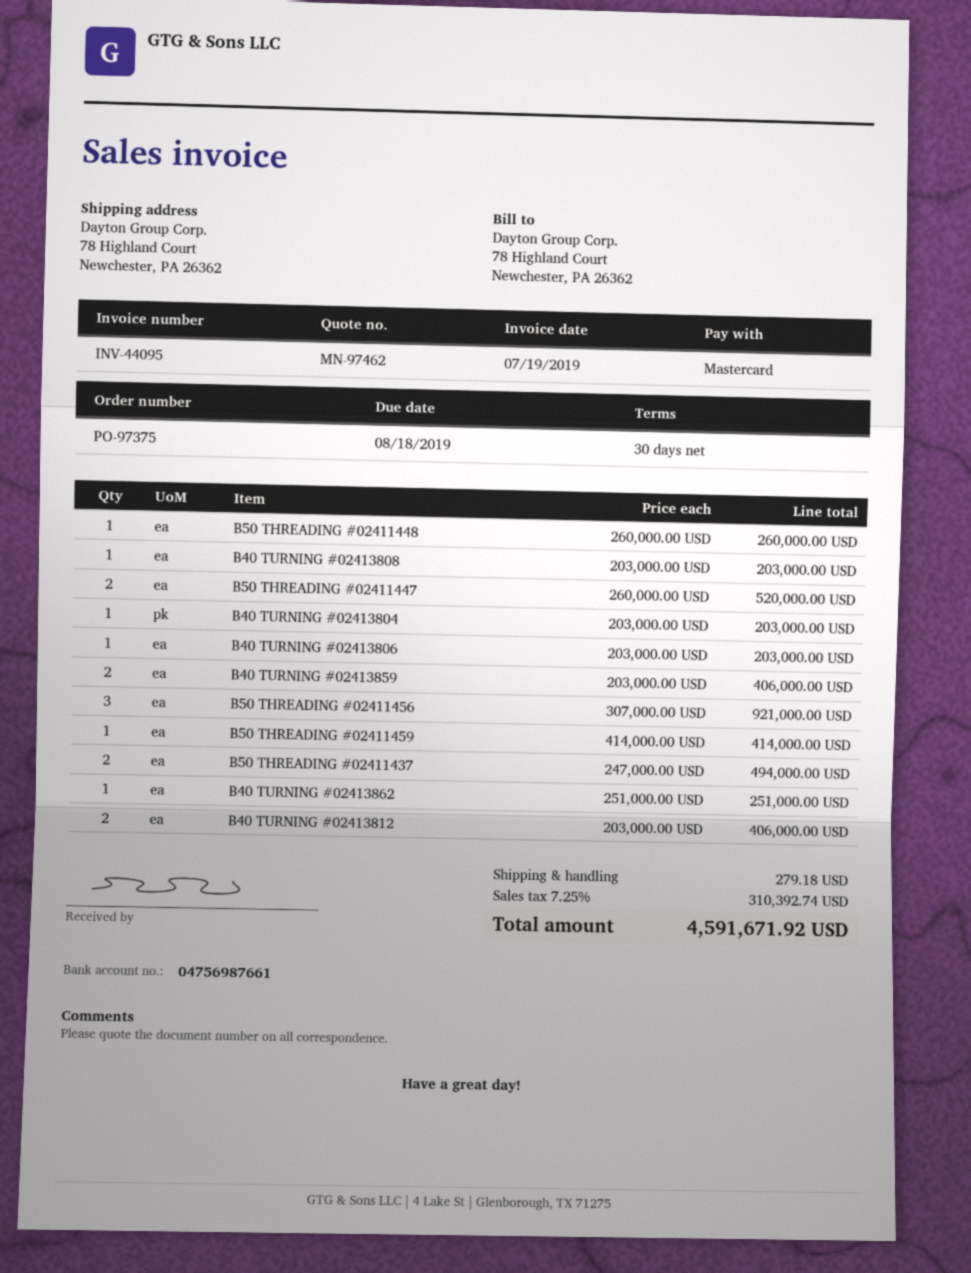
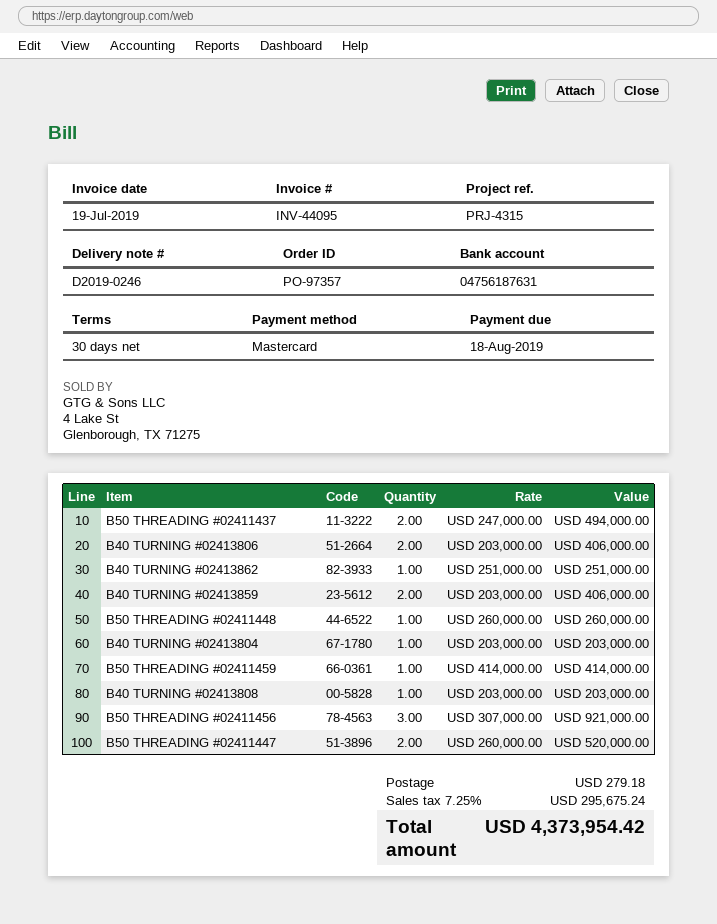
order number: PO-97375 -> PO-97357
bank account: 04756987661 -> 04756187631
B40 TURNING #02413806: 1 x 203000.00 = 203000.00 -> 2 x 203000.00 = 406000.00
B40 TURNING #02413812: 2 x 203000.00 = 406000.00 -> none
tax: 7.25% = 310392.74 -> 7.25% = 295675.24
total: 4591671.92 -> 4373954.42

